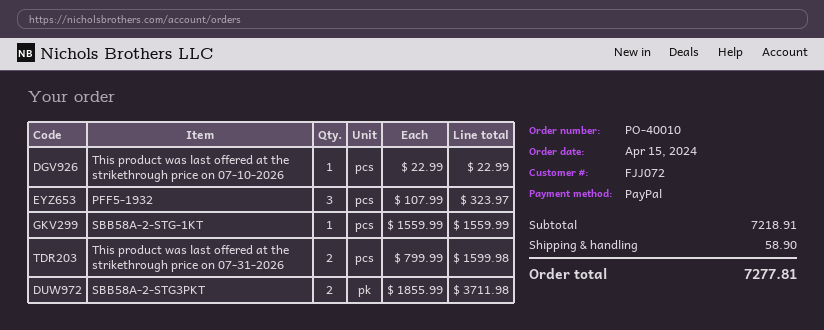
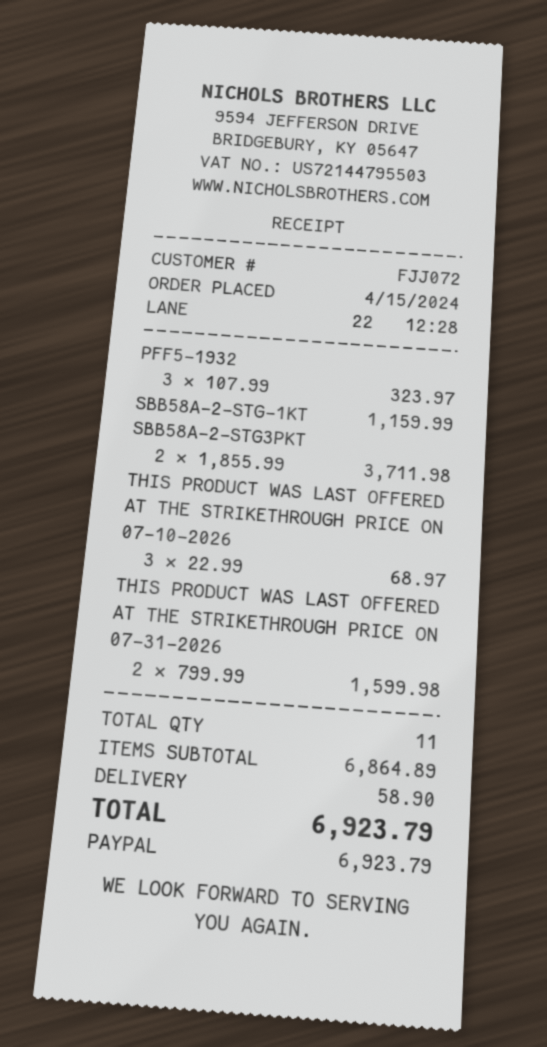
This product was last offered at the strikethrough price on 07-10-2026: 1 x 22.99 = 22.99 -> 3 x 22.99 = 68.97
SBB58A-2-STG-1KT: 1 x 1559.99 = 1559.99 -> 1 x 1159.99 = 1159.99
subtotal: 7218.91 -> 6864.89
total: 7277.81 -> 6923.79

